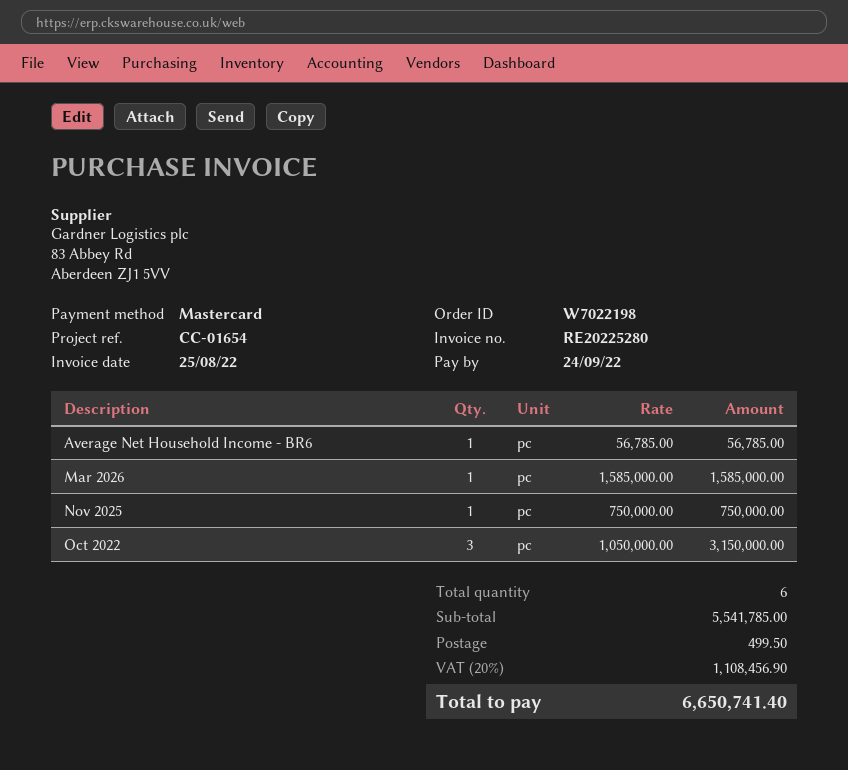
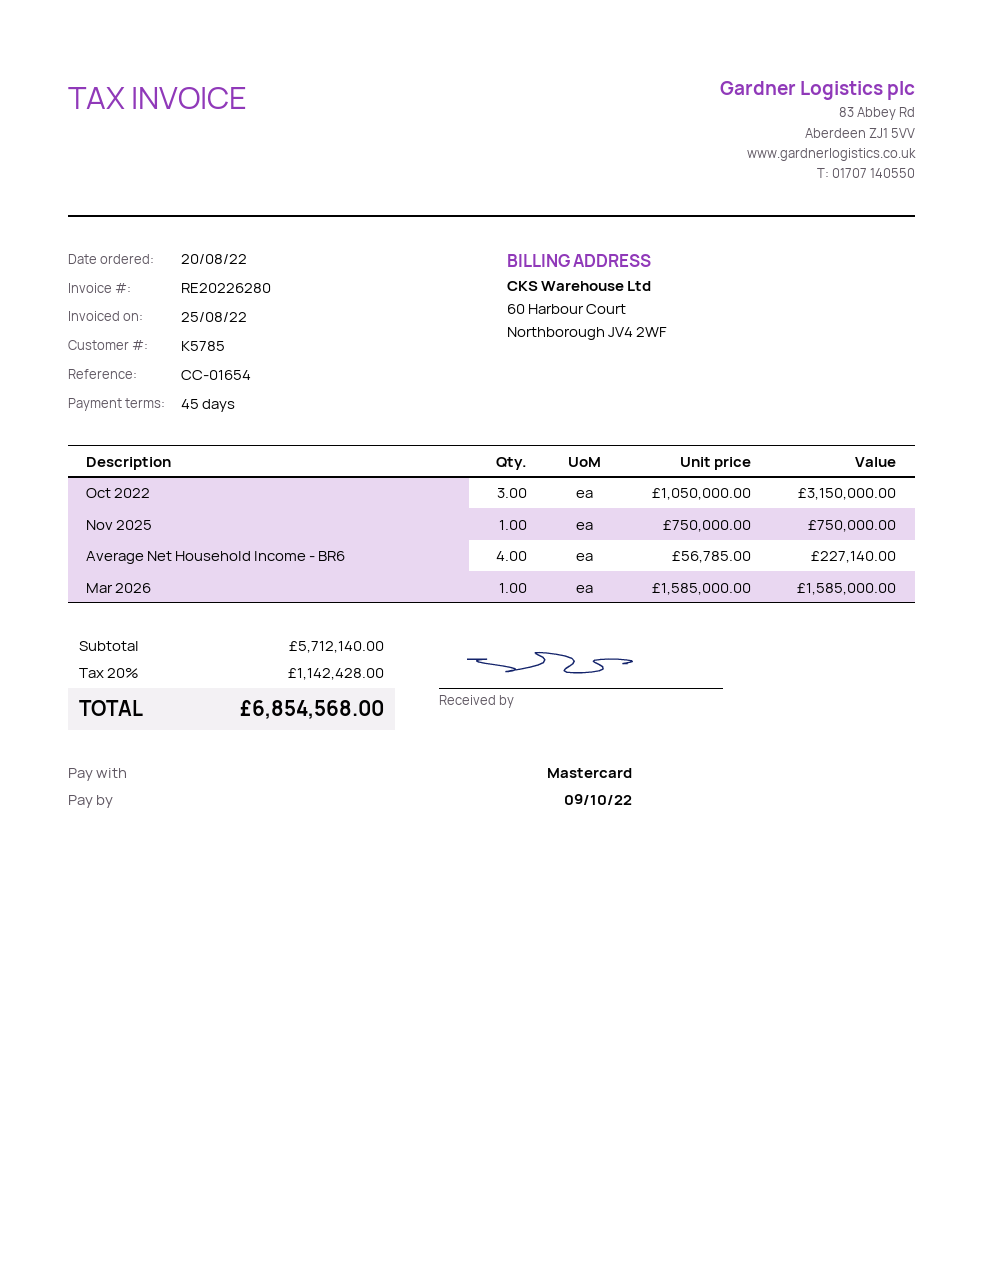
invoice number: RE20225280 -> RE20226280
due date: 2022-09-24 -> 2022-10-09
Average Net Household Income - BR6: 1 x 56785.00 = 56785.00 -> 4 x 56785.00 = 227140.00
subtotal: 5541785.00 -> 5712140.00
shipping: 499.50 -> none
tax: 20% = 1108456.90 -> 20% = 1142428.00
total: 6650741.40 -> 6854568.00

